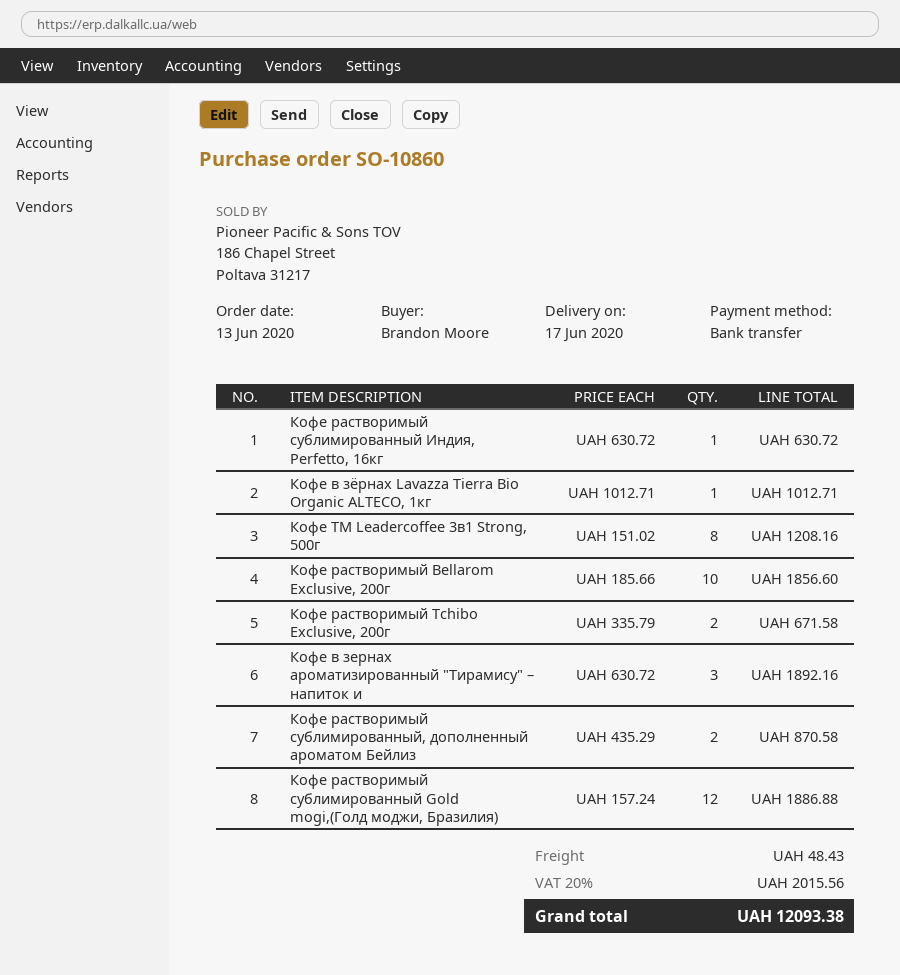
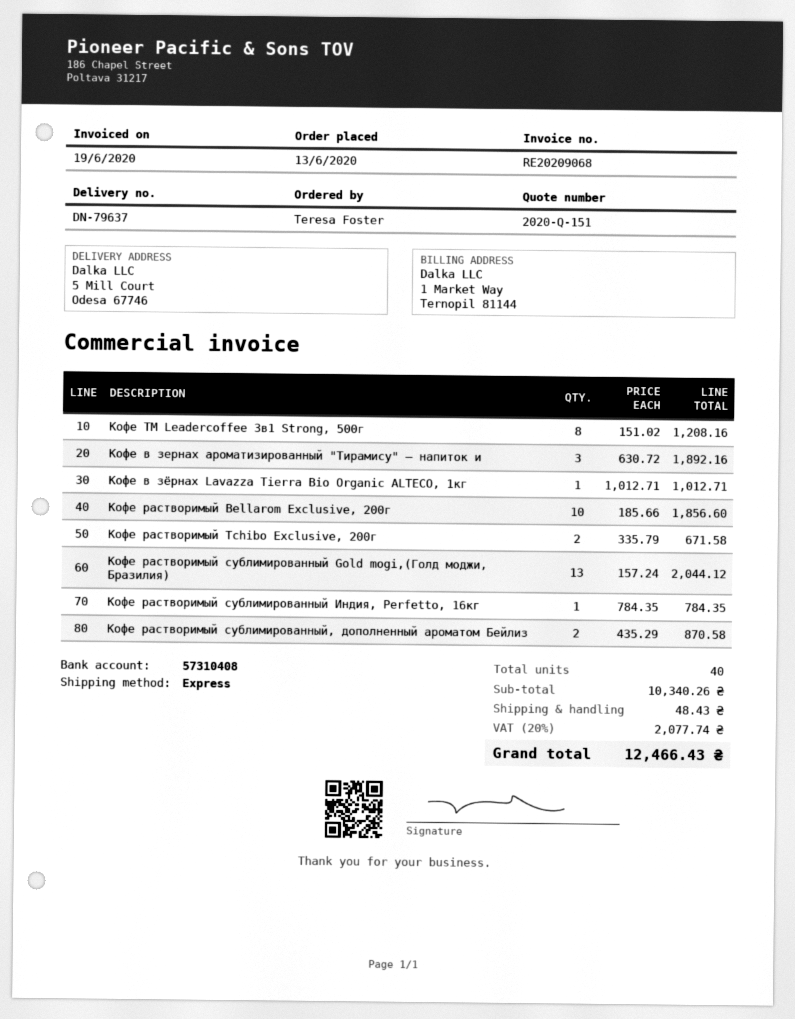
ordered by: Brandon Moore -> Teresa Foster
Кофе растворимый сублимированный Индия, Perfetto, 16кг: 1 x 630.72 = 630.72 -> 1 x 784.35 = 784.35
Кофе растворимый сублимированный Gold mogi,(Голд моджи, Бразилия): 12 x 157.24 = 1886.88 -> 13 x 157.24 = 2044.12
tax: 20% = 2015.56 -> 20% = 2077.74
total: 12093.38 -> 12466.43

